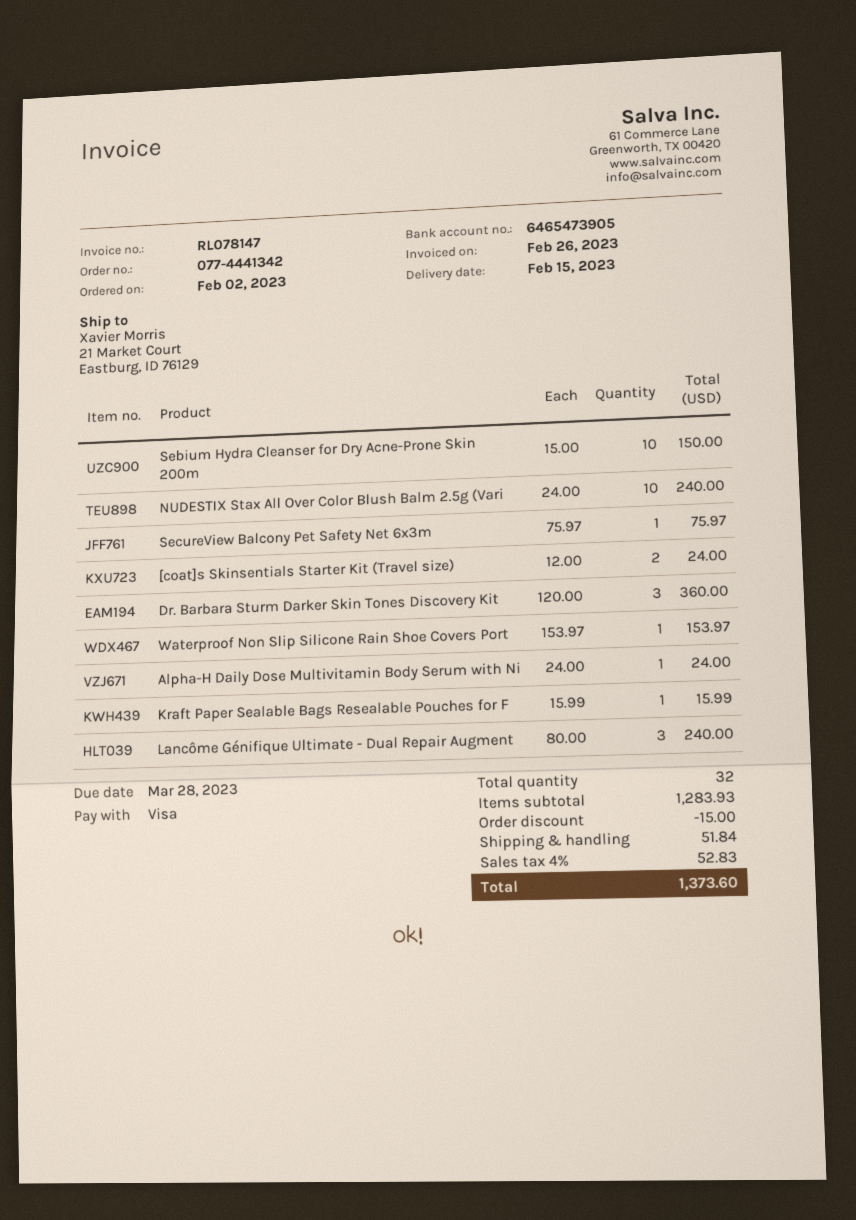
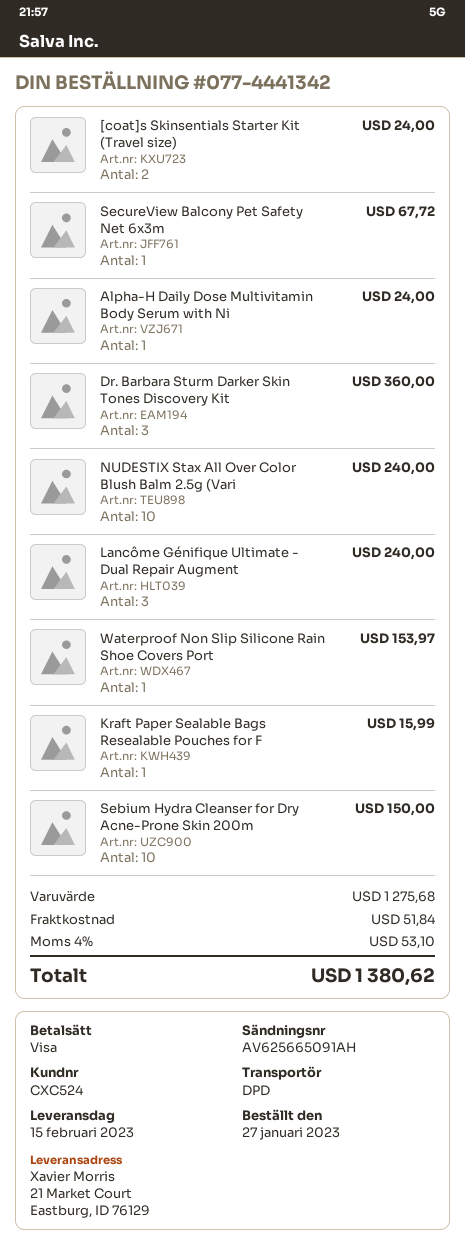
order date: 2023-02-02 -> 2023-01-27
SecureView Balcony Pet Safety Net 6x3m: 1 for 75.97 -> 1 for 67.72
subtotal: 1283.93 -> 1275.68
discount: 15.00 -> none
tax: 4% = 52.83 -> 4% = 53.10
total: 1373.60 -> 1380.62

